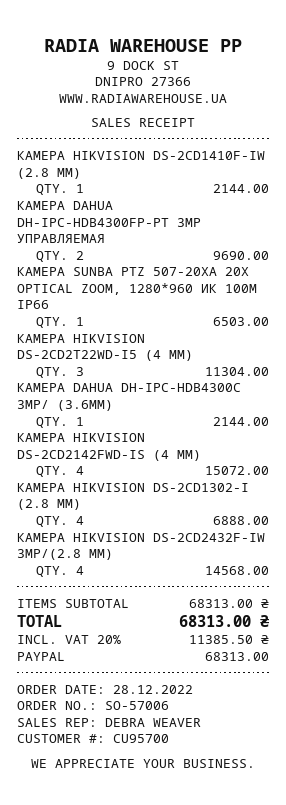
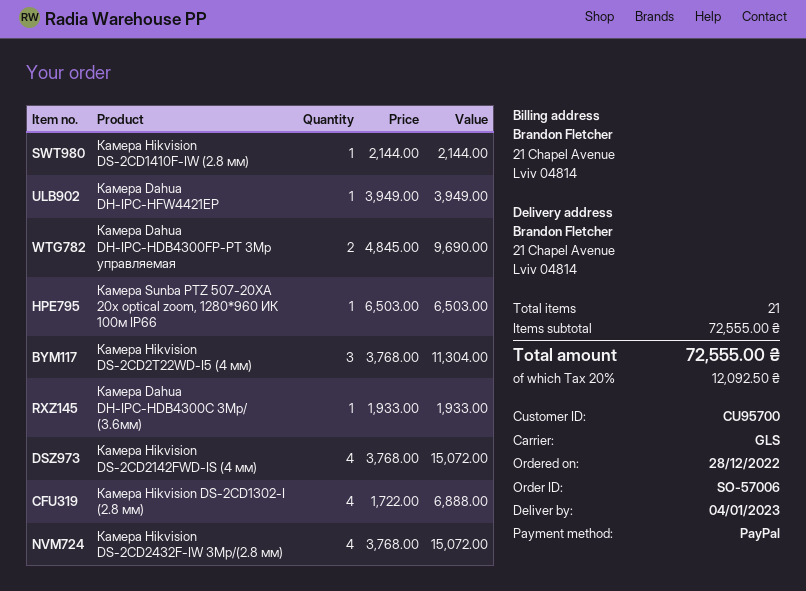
КАМЕРА DAHUA DH-IPC-HDB4300C 3МР/ (3.6ММ): 1 for 2144.00 -> 1 for 1933.00
КАМЕРА HIKVISION DS-2CD2432F-IW 3МР/(2.8 ММ): 4 for 14568.00 -> 4 for 15072.00
Камера Dahua DH-IPC-HFW4421EP: none -> 1 for 3949.00
subtotal: 68313.00 -> 72555.00
tax: 20% = 11385.50 -> 20% = 12092.50
total: 68313.00 -> 72555.00

